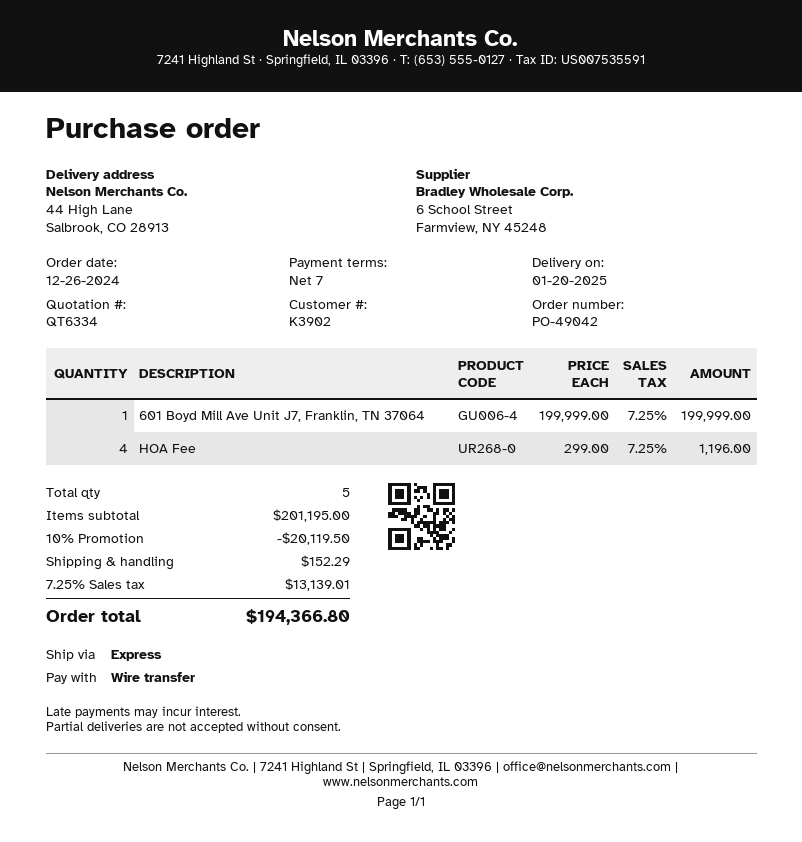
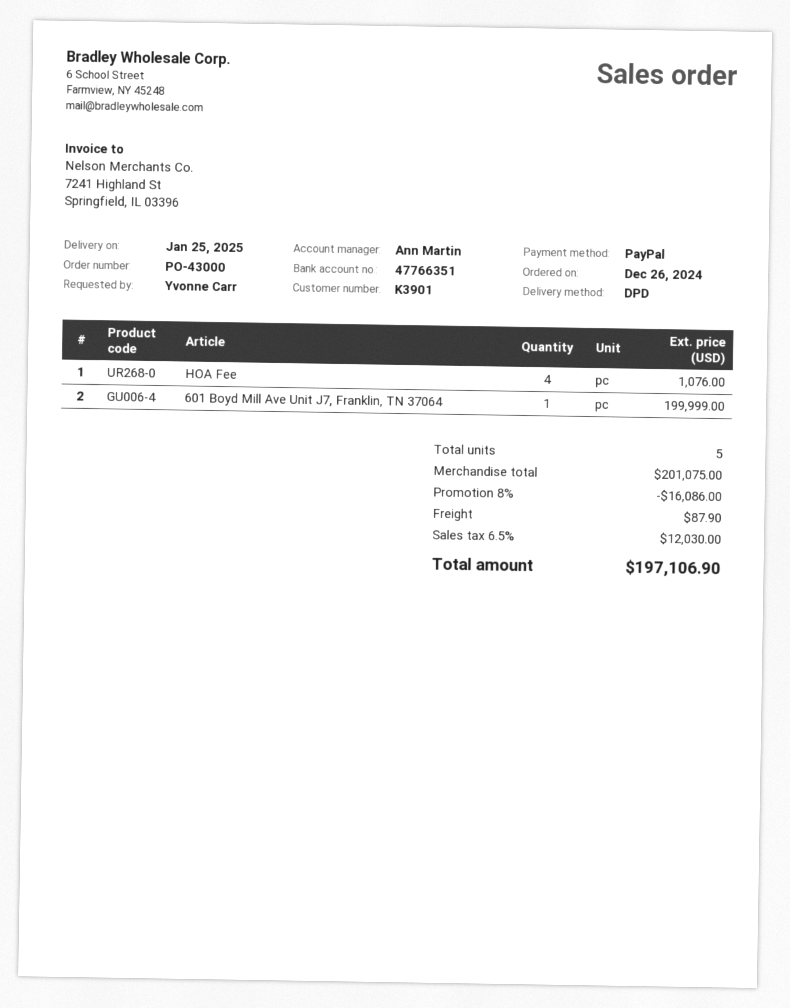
order number: PO-49042 -> PO-43000
delivery date: 2025-01-20 -> 2025-01-25
customer number: K3902 -> K3901
payment method: bank transfer -> PayPal
shipping method: express -> DPD
HOA Fee: 4 for 1196.00 -> 4 for 1076.00
subtotal: 201195.00 -> 201075.00
discount: 10% = 20119.50 -> 8% = 16086.00
shipping: 152.29 -> 87.90
tax: 7.25% = 13139.01 -> 6.5% = 12030.00
total: 194366.80 -> 197106.90

